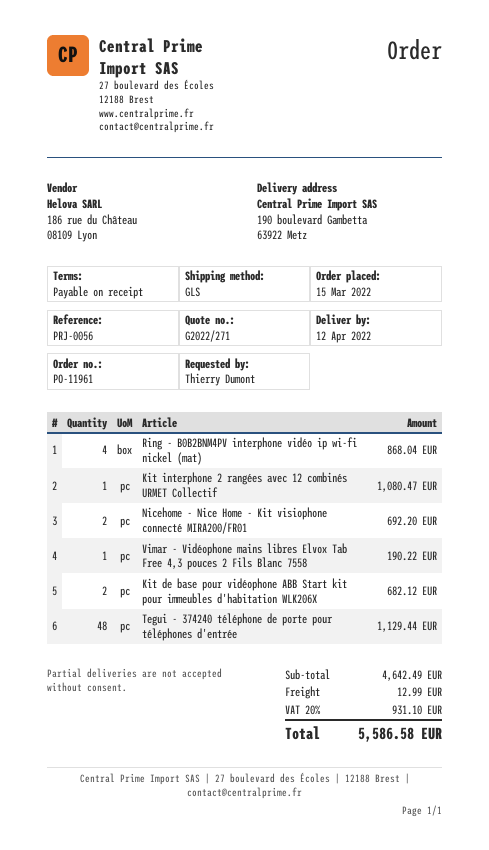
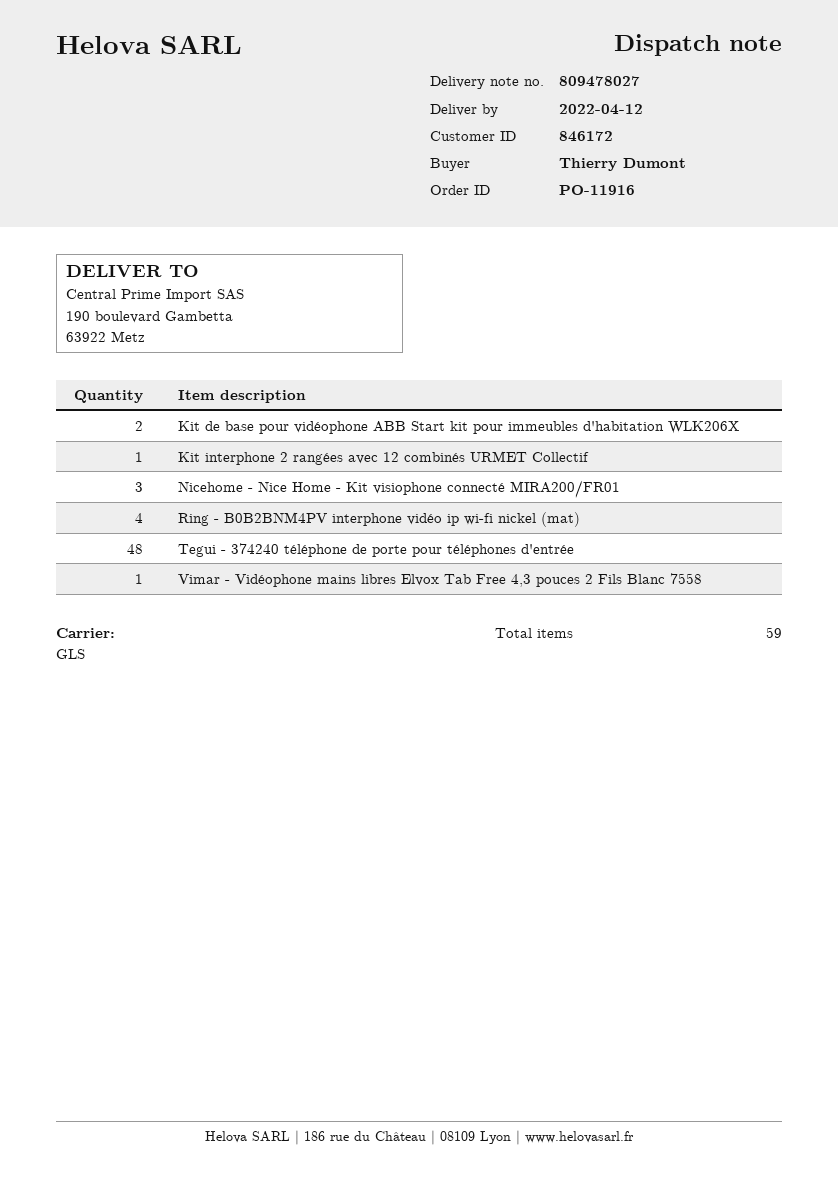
order number: PO-11961 -> PO-11916
Nicehome - Nice Home - Kit visiophone connecté MIRA200/FR01: 2 -> 3

